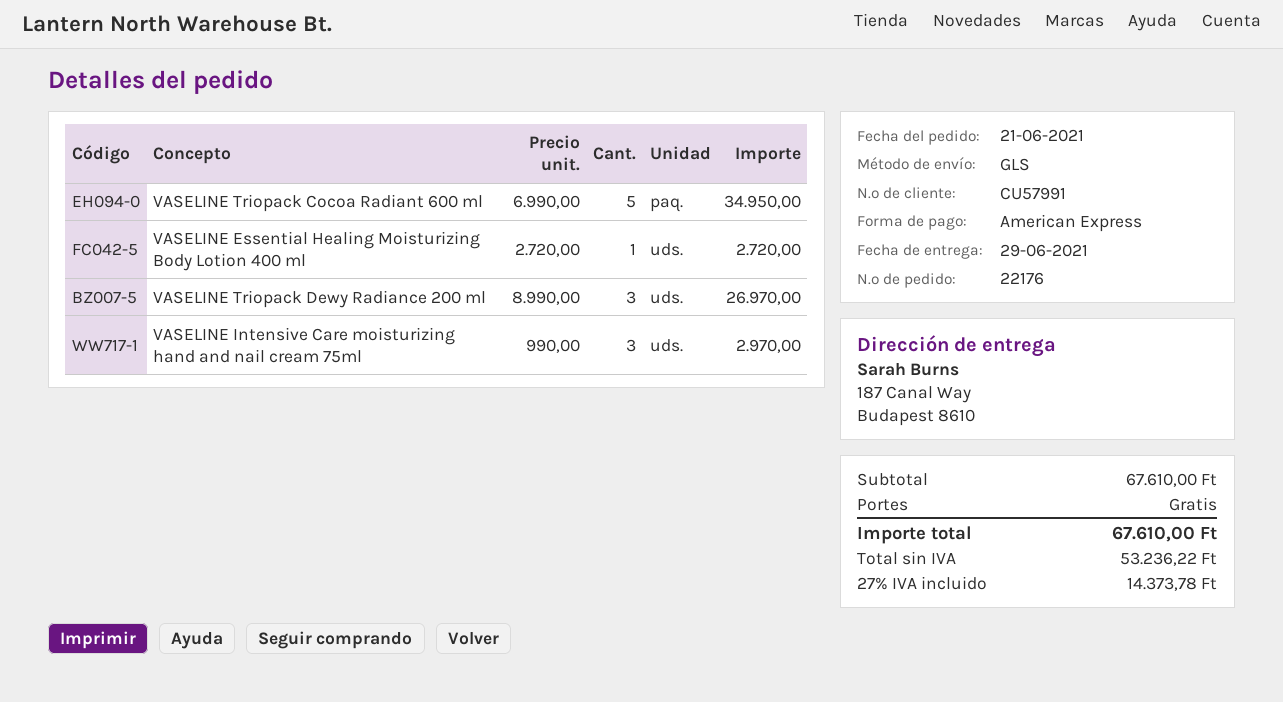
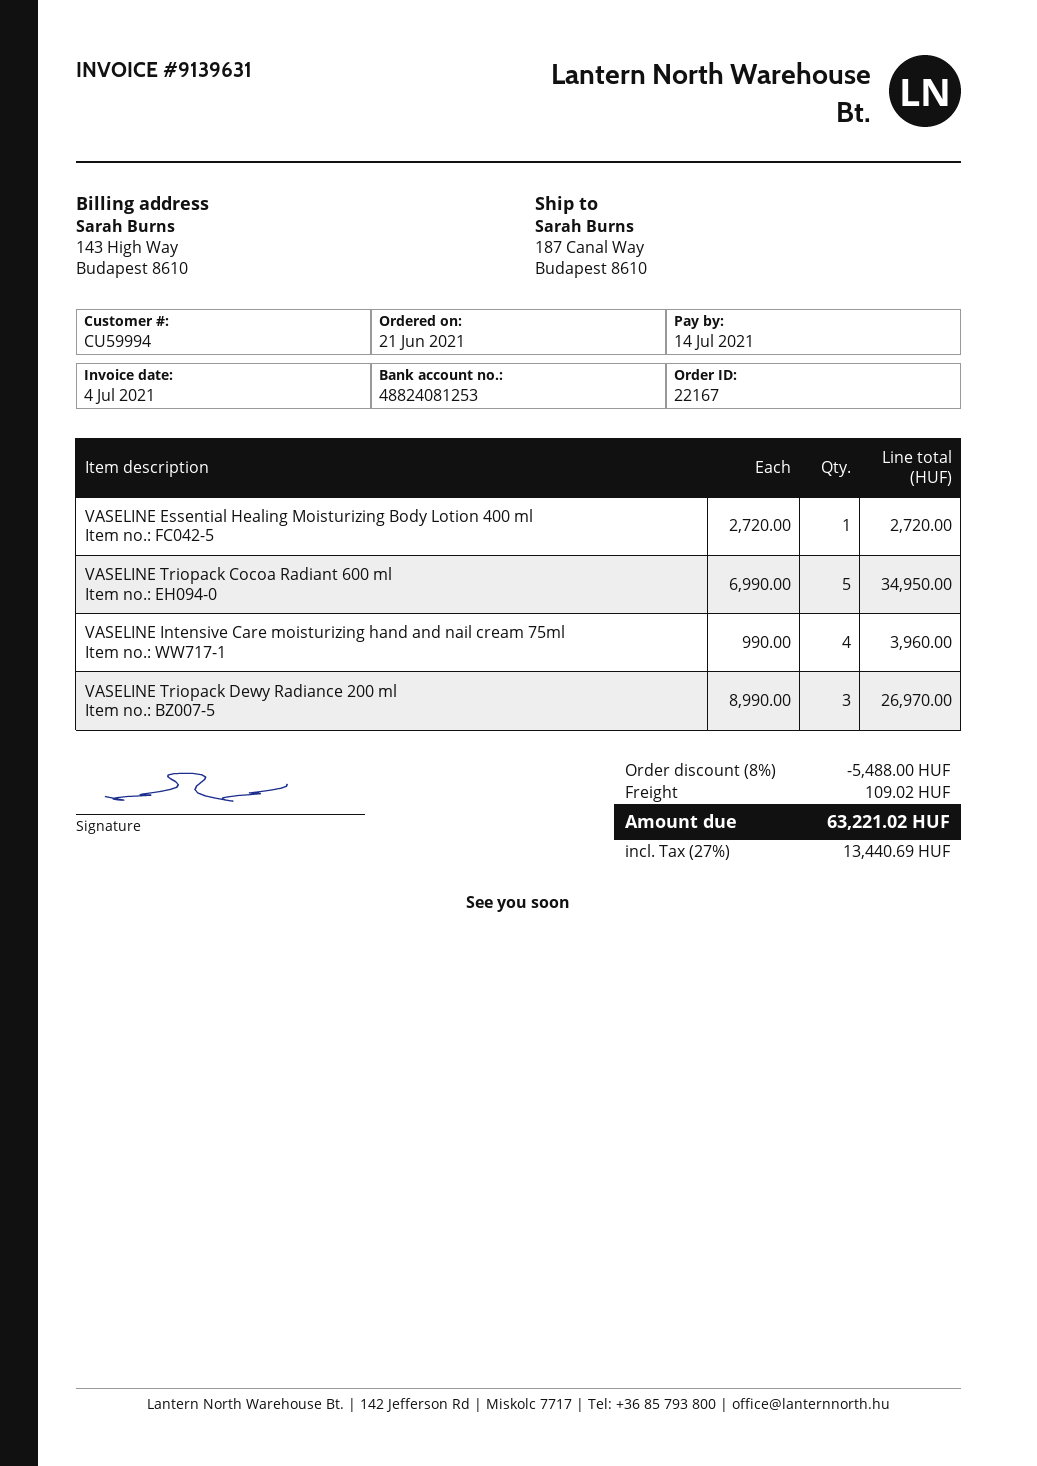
order number: 22176 -> 22167
customer number: CU57991 -> CU59994
VASELINE Intensive Care moisturizing hand and nail cream 75ml: 3 x 990.00 = 2970.00 -> 4 x 990.00 = 3960.00
discount: none -> 8% = 5488.00
shipping: 0.00 -> 109.02
tax: 27% = 14373.78 -> 27% = 13440.69
total: 67610.00 -> 63221.02

